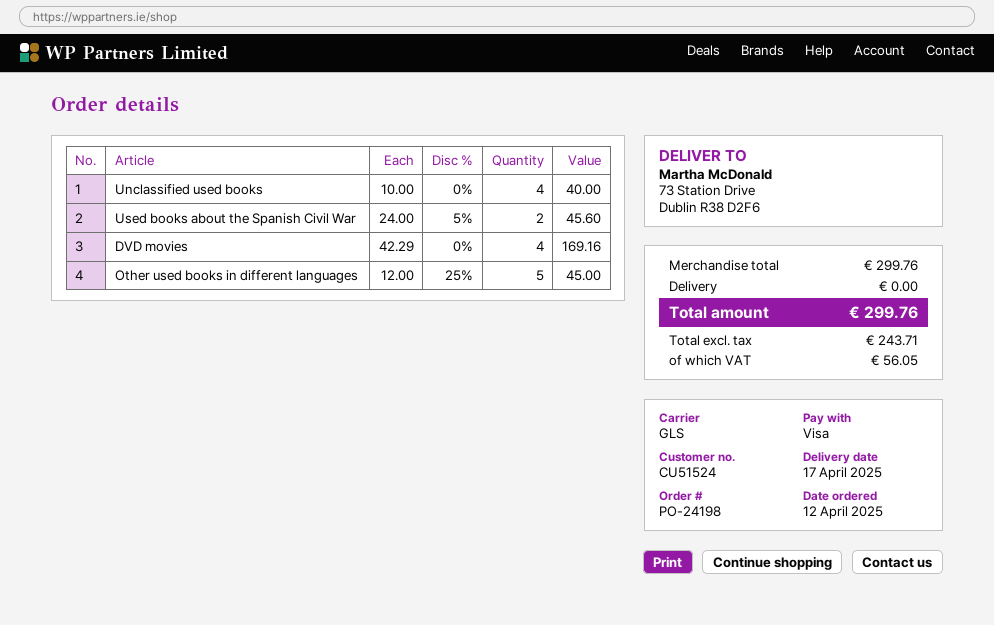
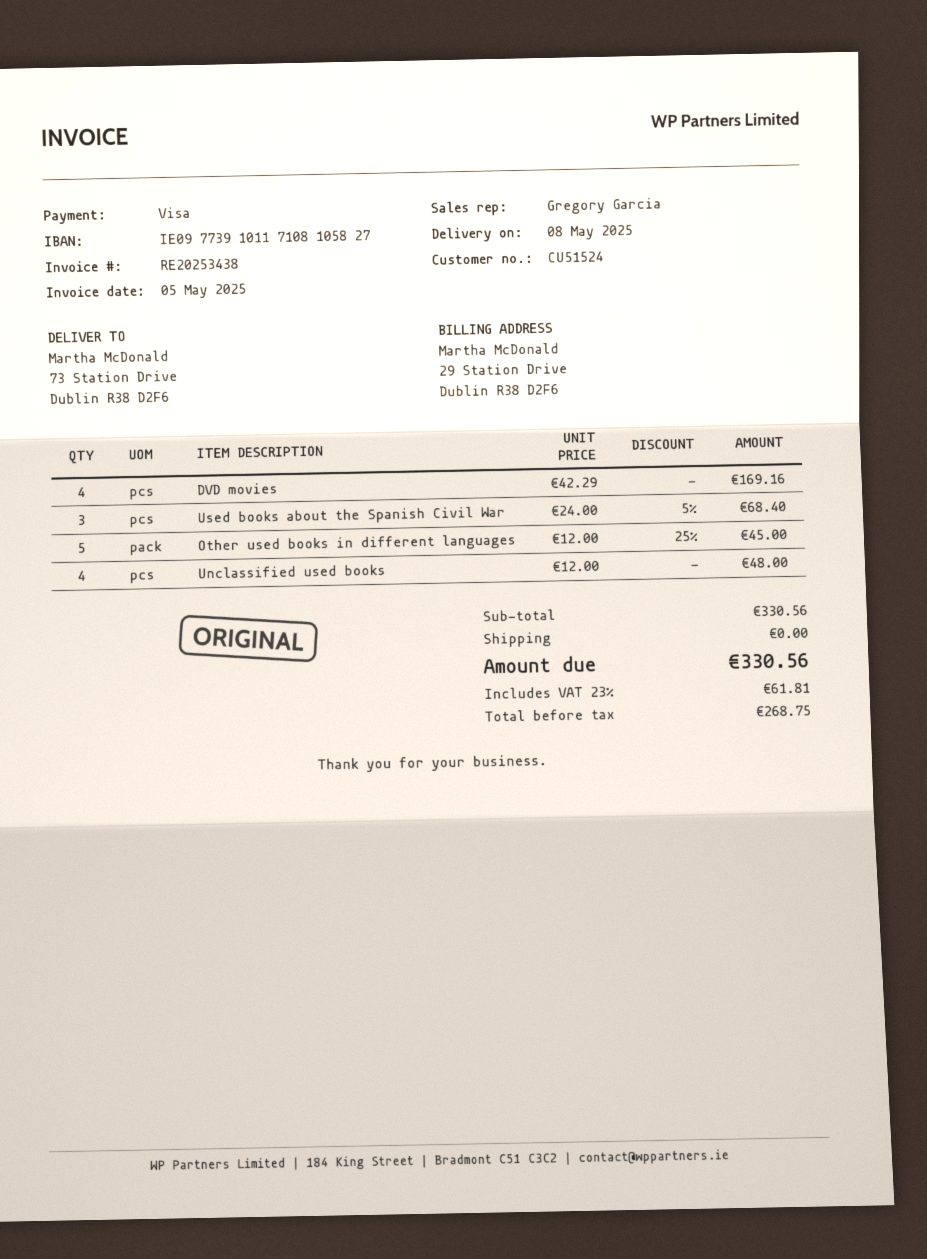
delivery date: 2025-04-17 -> 2025-05-08
Unclassified used books: 4 x 10.00 = 40.00 -> 4 x 12.00 = 48.00
Used books about the Spanish Civil War: 2 x 24.00 - 5% = 45.60 -> 3 x 24.00 - 5% = 68.40
subtotal: 299.76 -> 330.56
net: 243.71 -> 268.75
tax: 56.05 -> 61.81
total: 299.76 -> 330.56

